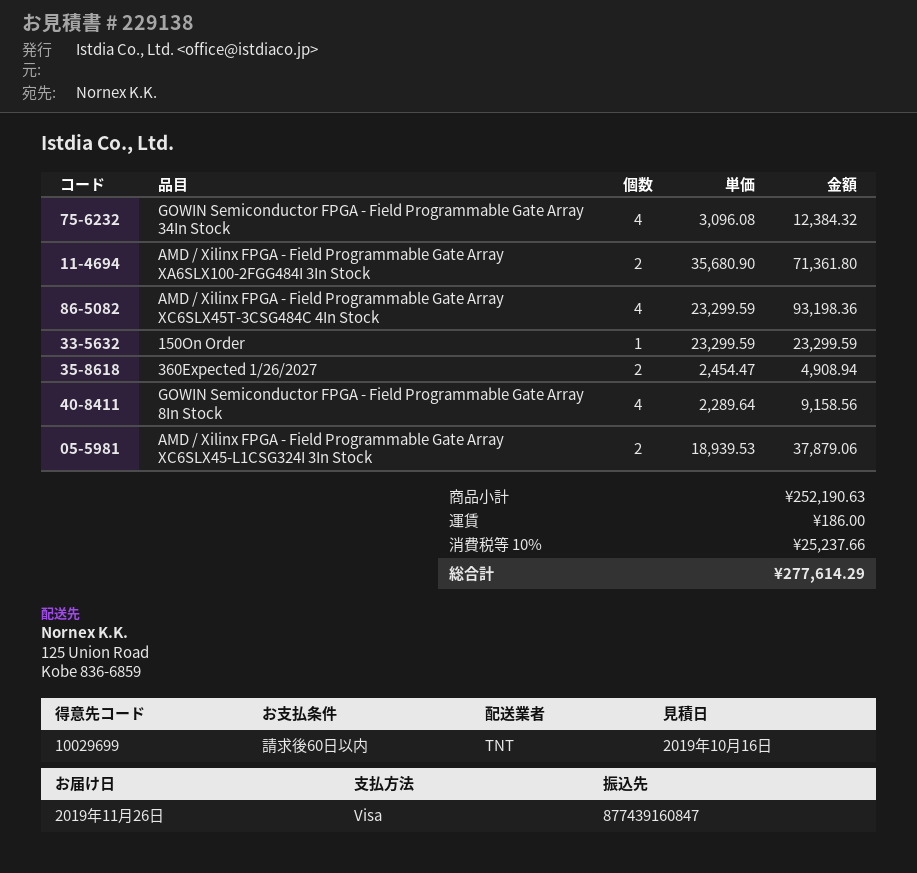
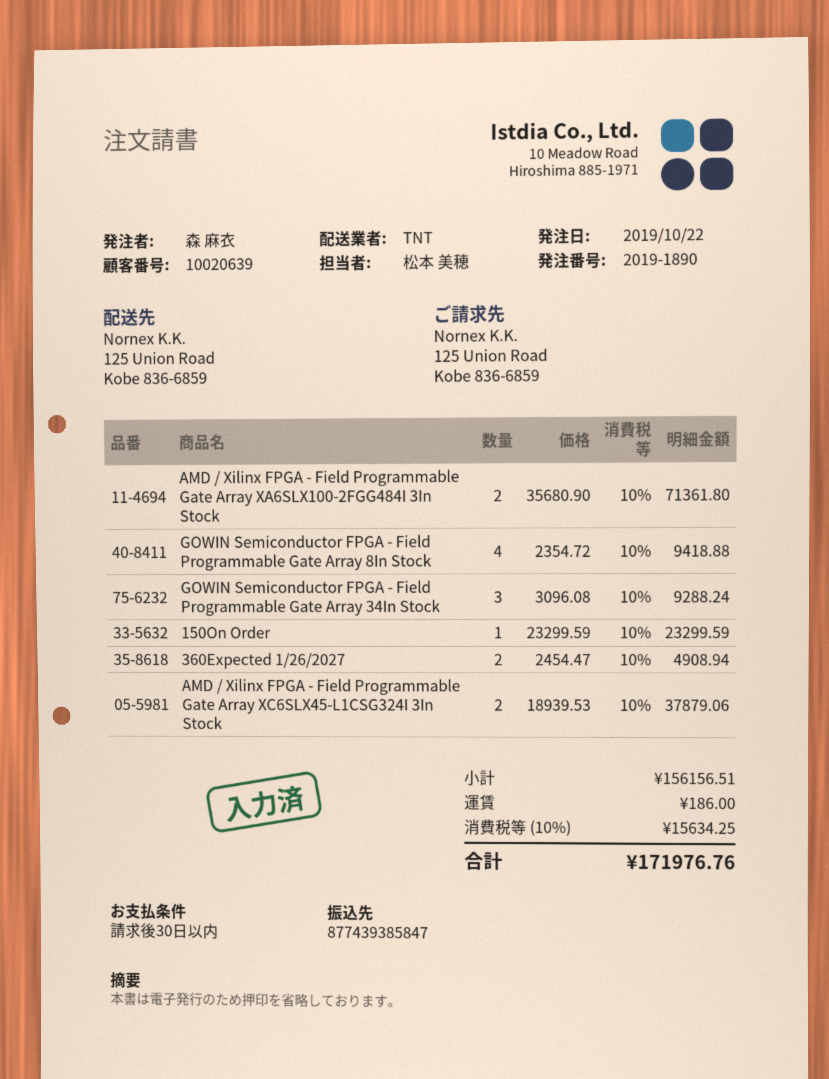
payment terms: 60 days -> 30 days
customer number: 10029699 -> 10020639
bank account: 877439160847 -> 877439385847
GOWIN Semiconductor FPGA - Field Programmable Gate Array 34In Stock: 4 x 3096.08 = 12384.32 -> 3 x 3096.08 = 9288.24
AMD / Xilinx FPGA - Field Programmable Gate Array XC6SLX45T-3CSG484C 4In Stock: 4 x 23299.59 = 93198.36 -> none
GOWIN Semiconductor FPGA - Field Programmable Gate Array 8In Stock: 4 x 2289.64 = 9158.56 -> 4 x 2354.72 = 9418.88
subtotal: 252190.63 -> 156156.51
tax: 10% = 25237.66 -> 10% = 15634.25
total: 277614.29 -> 171976.76

